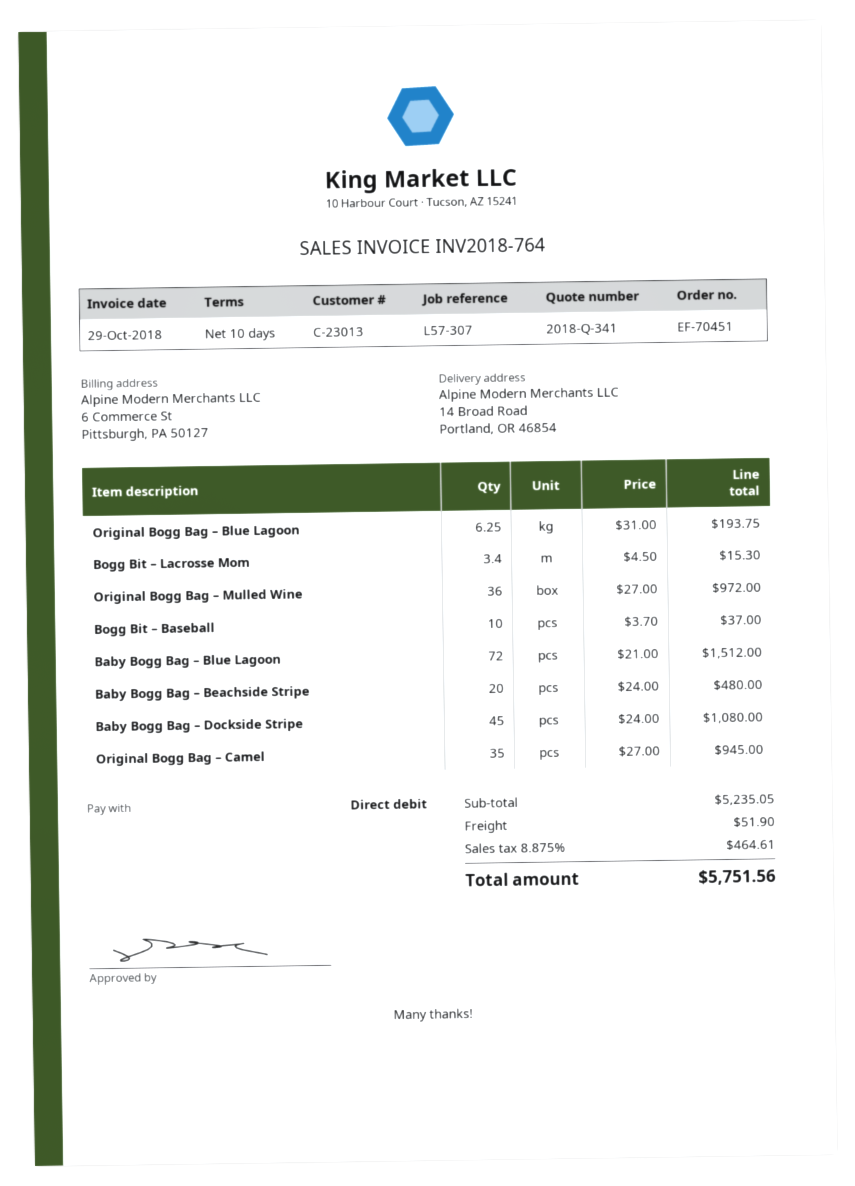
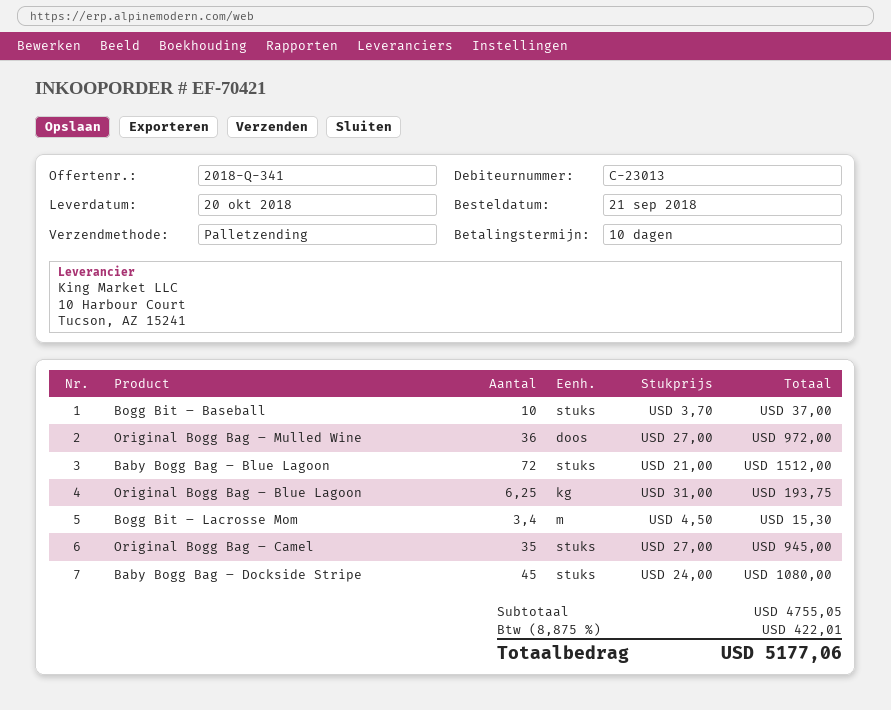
order number: EF-70451 -> EF-70421
Baby Bogg Bag – Beachside Stripe: 20 x 24.00 = 480.00 -> none
subtotal: 5235.05 -> 4755.05
shipping: 51.90 -> none
tax: 8.875% = 464.61 -> 8.875% = 422.01
total: 5751.56 -> 5177.06

